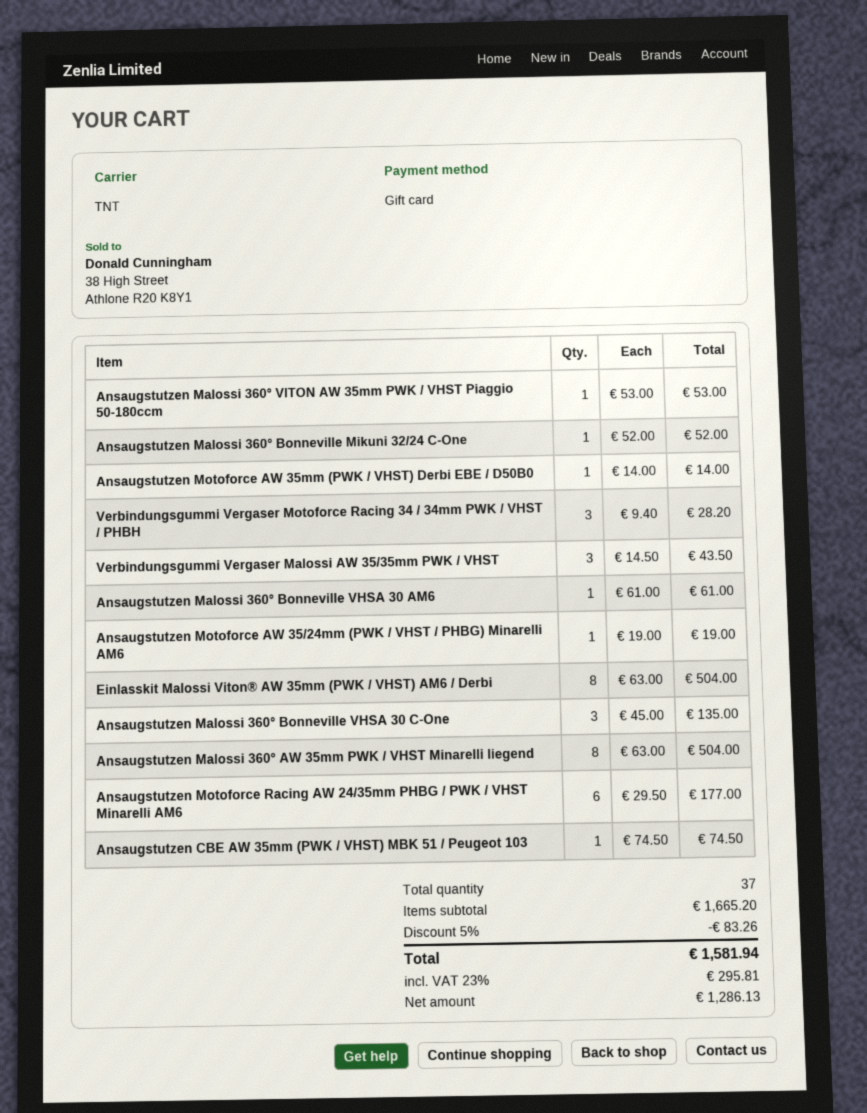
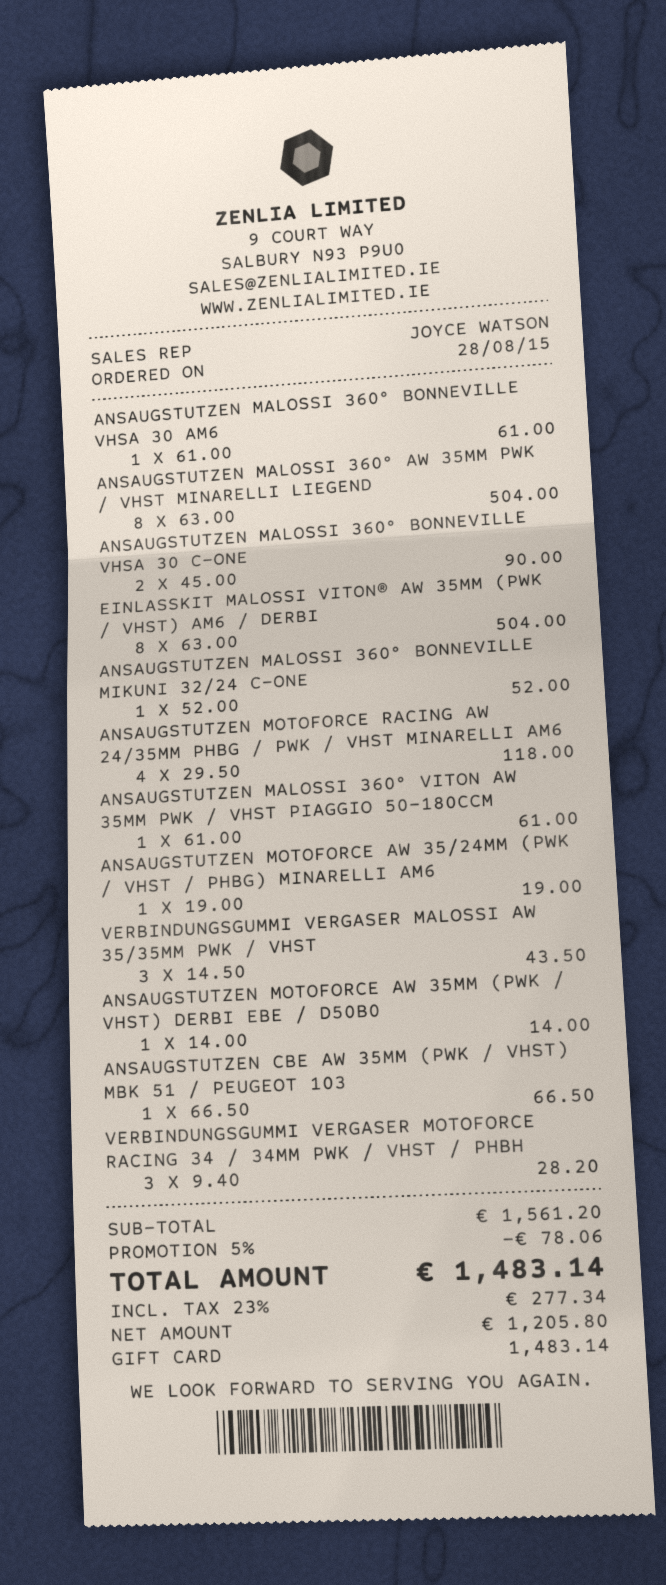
Ansaugstutzen Malossi 360° VITON AW 35mm PWK / VHST Piaggio 50-180ccm: 1 x 53.00 = 53.00 -> 1 x 61.00 = 61.00
Ansaugstutzen Malossi 360° Bonneville VHSA 30 C-One: 3 x 45.00 = 135.00 -> 2 x 45.00 = 90.00
Ansaugstutzen Motoforce Racing AW 24/35mm PHBG / PWK / VHST Minarelli AM6: 6 x 29.50 = 177.00 -> 4 x 29.50 = 118.00
Ansaugstutzen CBE AW 35mm (PWK / VHST) MBK 51 / Peugeot 103: 1 x 74.50 = 74.50 -> 1 x 66.50 = 66.50
subtotal: 1665.20 -> 1561.20
discount: 5% = 83.26 -> 5% = 78.06
net: 1286.13 -> 1205.80
tax: 23% = 295.81 -> 23% = 277.34
total: 1581.94 -> 1483.14

